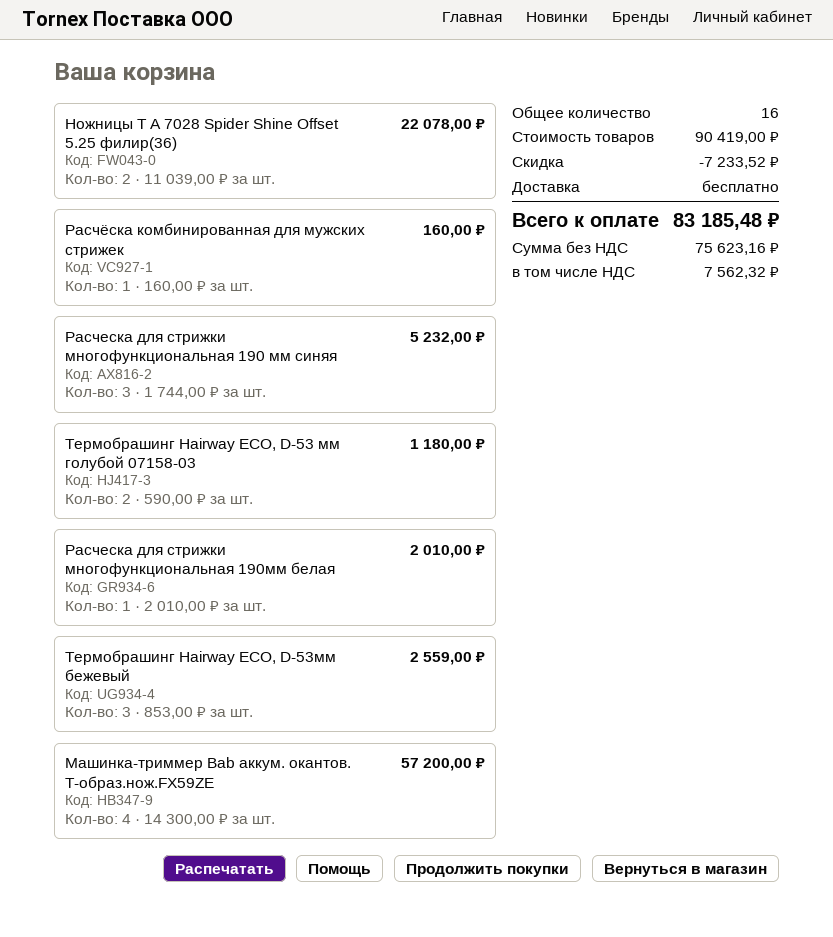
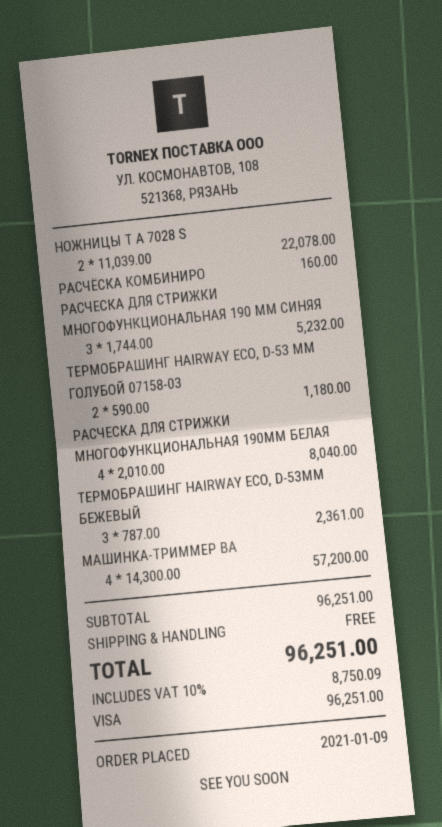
Расческа для стрижки многофункциональная 190мм белая: 1 x 2010.00 = 2010.00 -> 4 x 2010.00 = 8040.00
Термобрашинг Hairway ECO, D-53мм бежевый: 3 x 853.00 = 2559.00 -> 3 x 787.00 = 2361.00
subtotal: 90419.00 -> 96251.00
discount: 7233.52 -> none
tax: 7562.32 -> 8750.09
total: 83185.48 -> 96251.00

